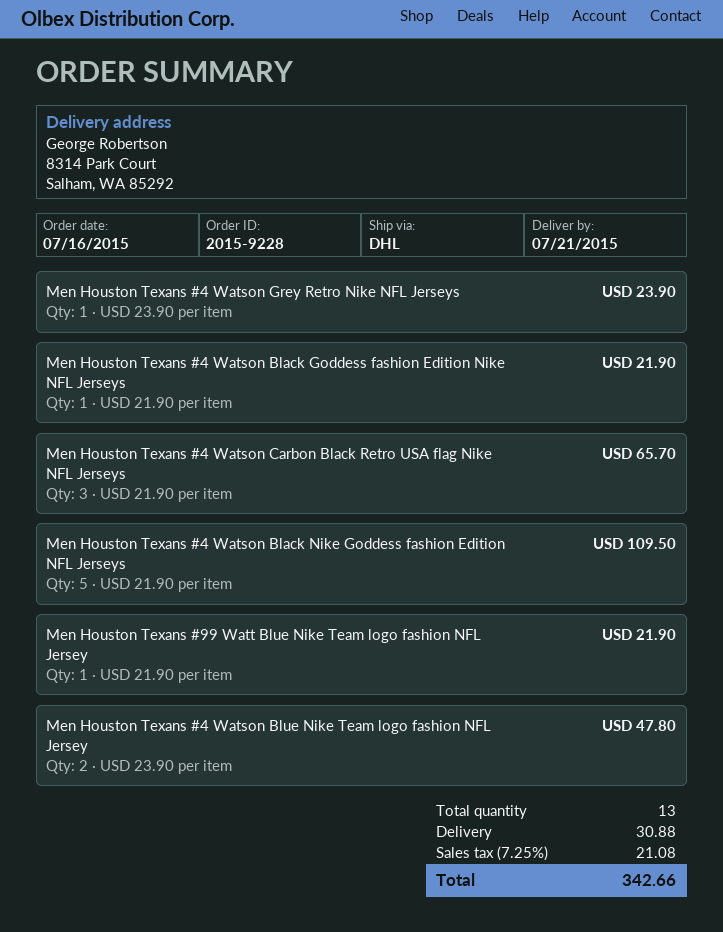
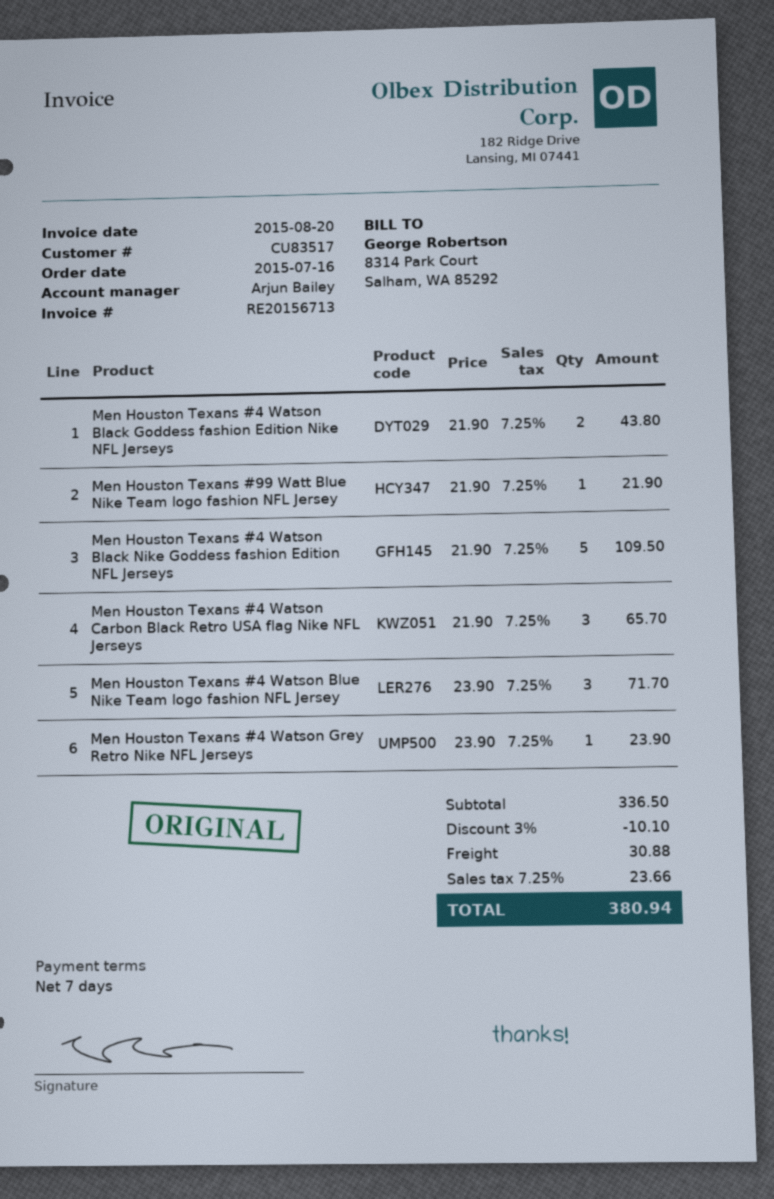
Men Houston Texans #4 Watson Black Goddess fashion Edition Nike NFL Jerseys: 1 x 21.90 = 21.90 -> 2 x 21.90 = 43.80
Men Houston Texans #4 Watson Blue Nike Team logo fashion NFL Jersey: 2 x 23.90 = 47.80 -> 3 x 23.90 = 71.70
discount: none -> 3% = 10.10
tax: 7.25% = 21.08 -> 7.25% = 23.66
total: 342.66 -> 380.94

